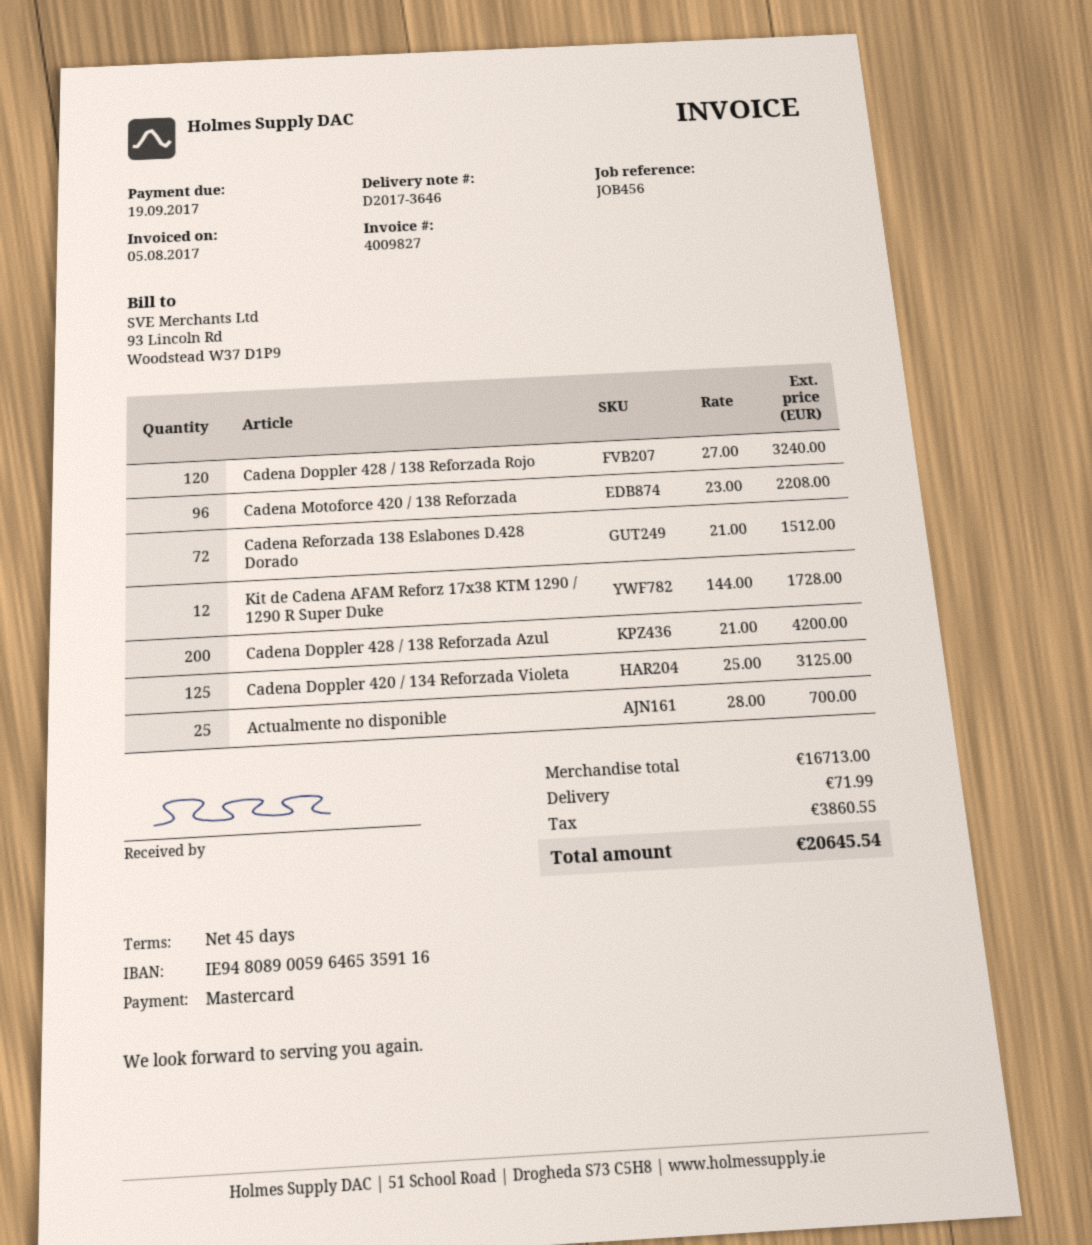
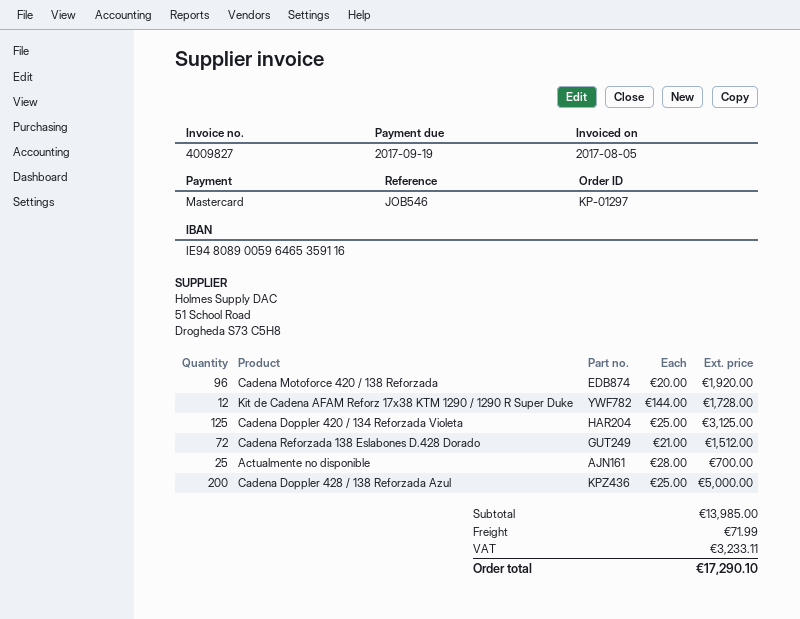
reference: JOB456 -> JOB546
Cadena Doppler 428 / 138 Reforzada Rojo: 120 x 27.00 = 3240.00 -> none
Cadena Motoforce 420 / 138 Reforzada: 96 x 23.00 = 2208.00 -> 96 x 20.00 = 1920.00
Cadena Doppler 428 / 138 Reforzada Azul: 200 x 21.00 = 4200.00 -> 200 x 25.00 = 5000.00
subtotal: 16713.00 -> 13985.00
tax: 3860.55 -> 3233.11
total: 20645.54 -> 17290.10

